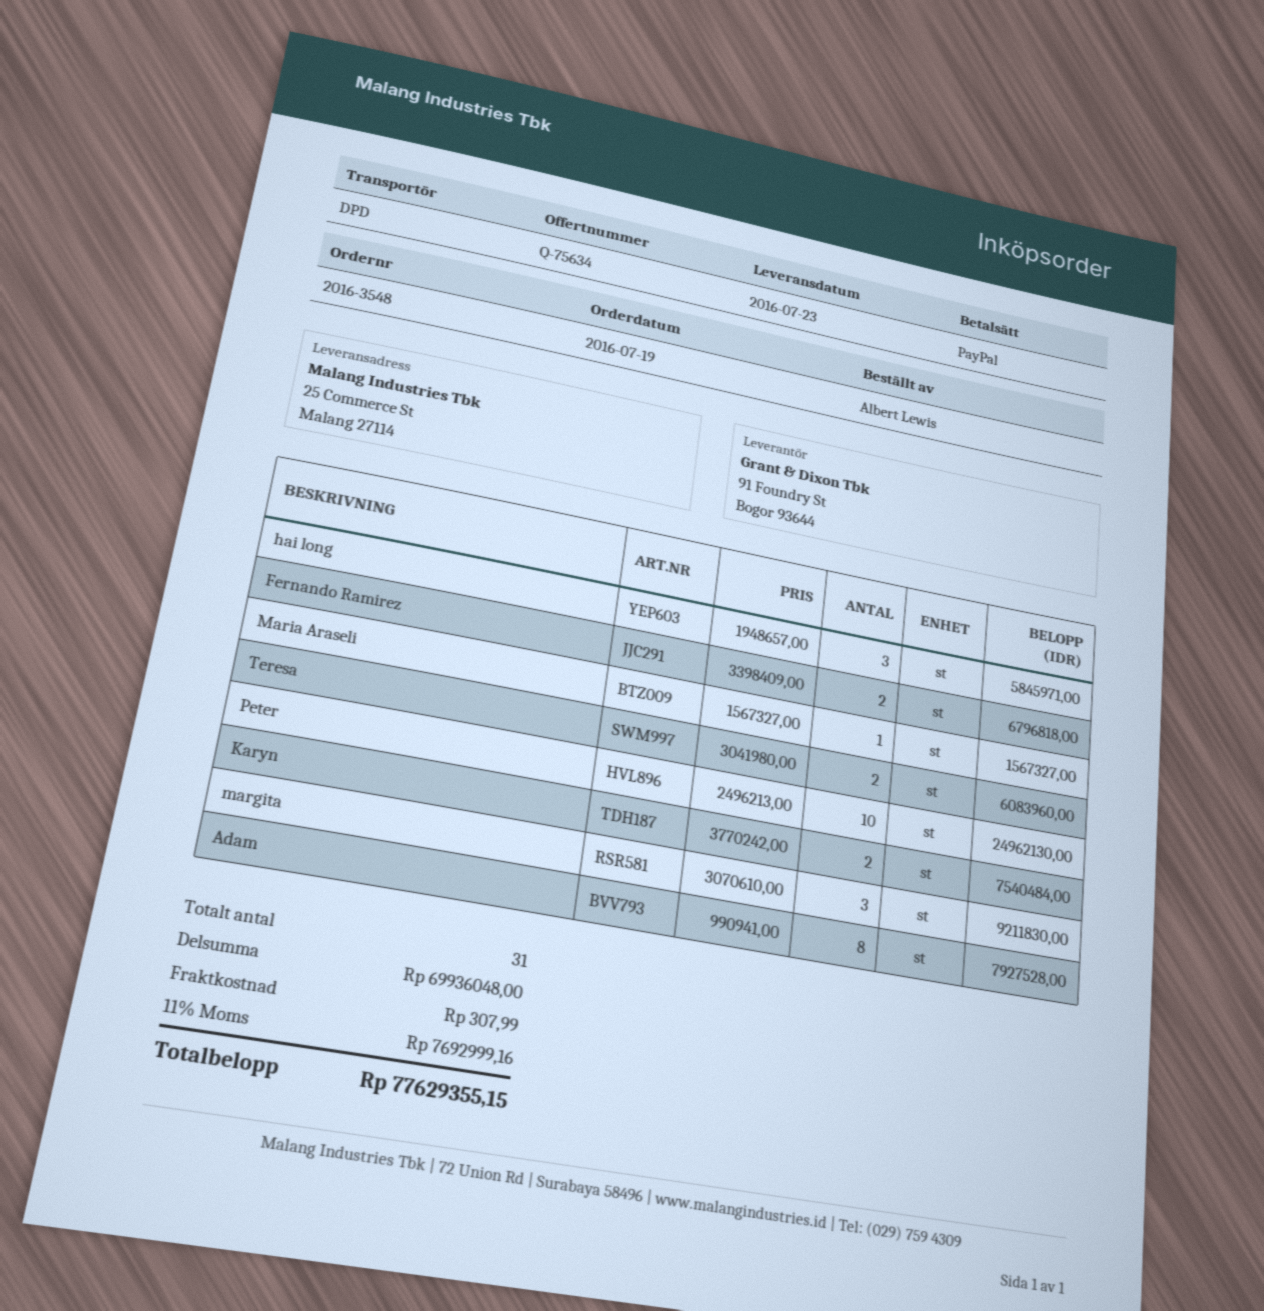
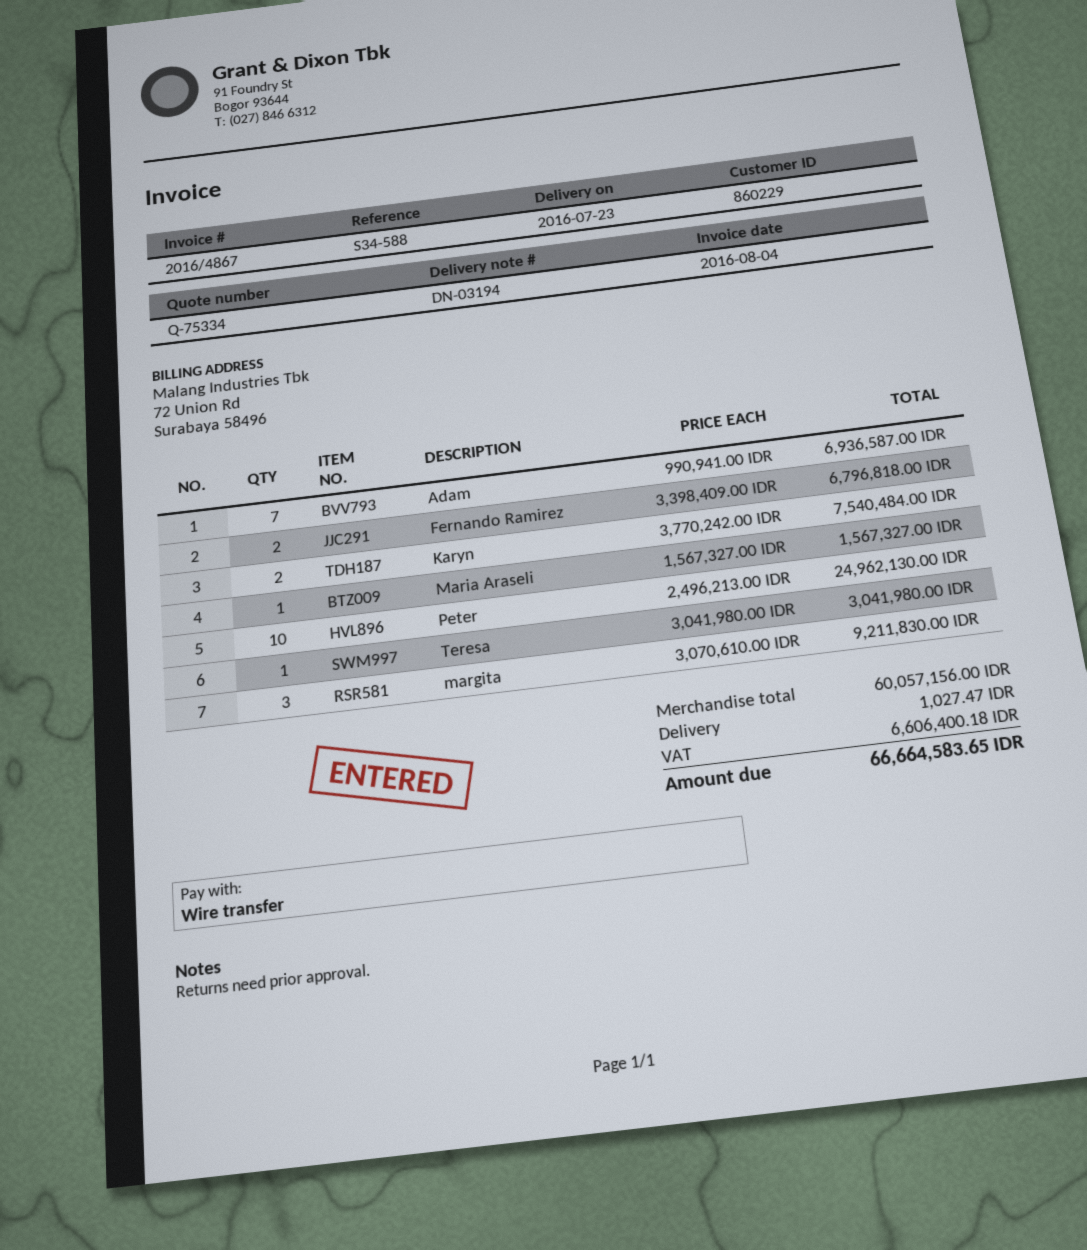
quote number: Q-75634 -> Q-75334
payment method: PayPal -> bank transfer
hai long: 3 x 1948657.00 = 5845971.00 -> none
Teresa: 2 x 3041980.00 = 6083960.00 -> 1 x 3041980.00 = 3041980.00
Adam: 8 x 990941.00 = 7927528.00 -> 7 x 990941.00 = 6936587.00
subtotal: 69936048.00 -> 60057156.00
shipping: 307.99 -> 1027.47
tax: 7692999.16 -> 6606400.18
total: 77629355.15 -> 66664583.65

